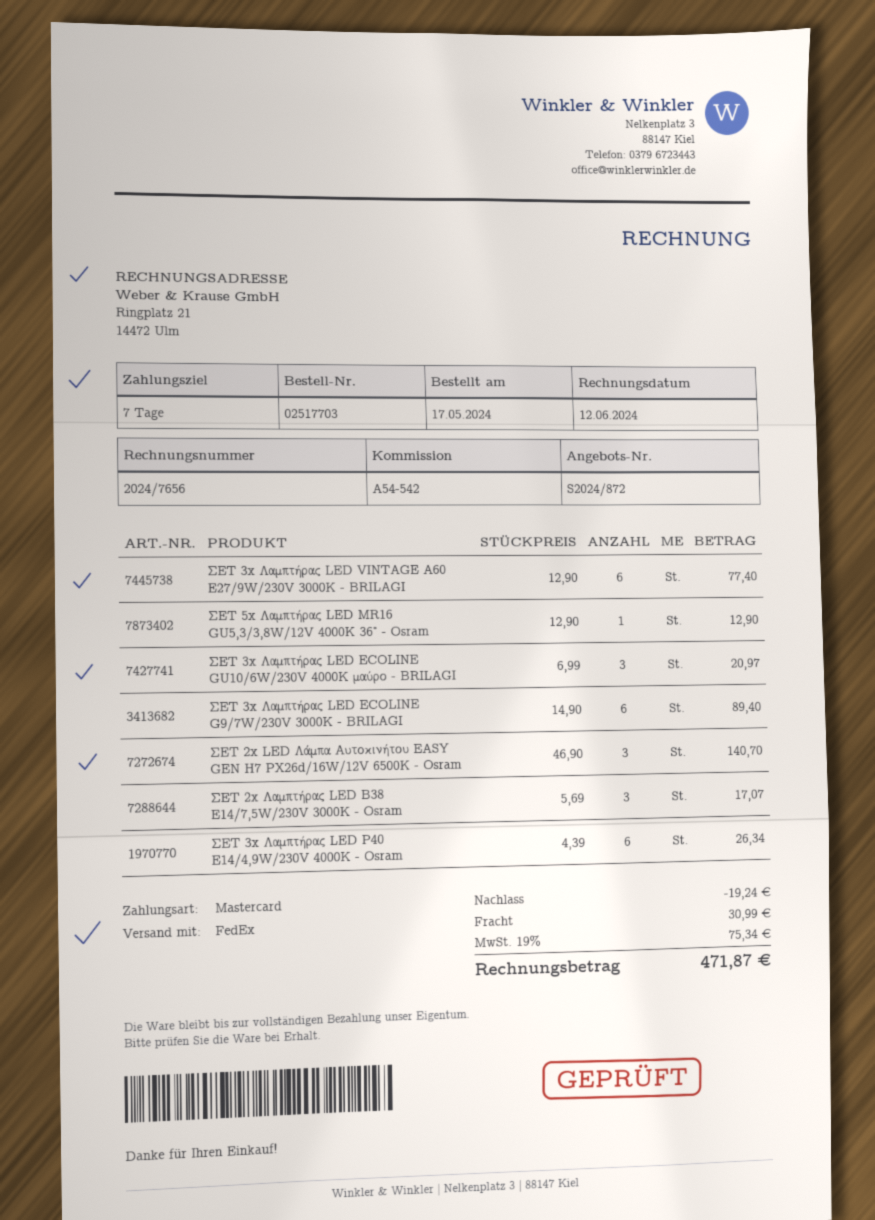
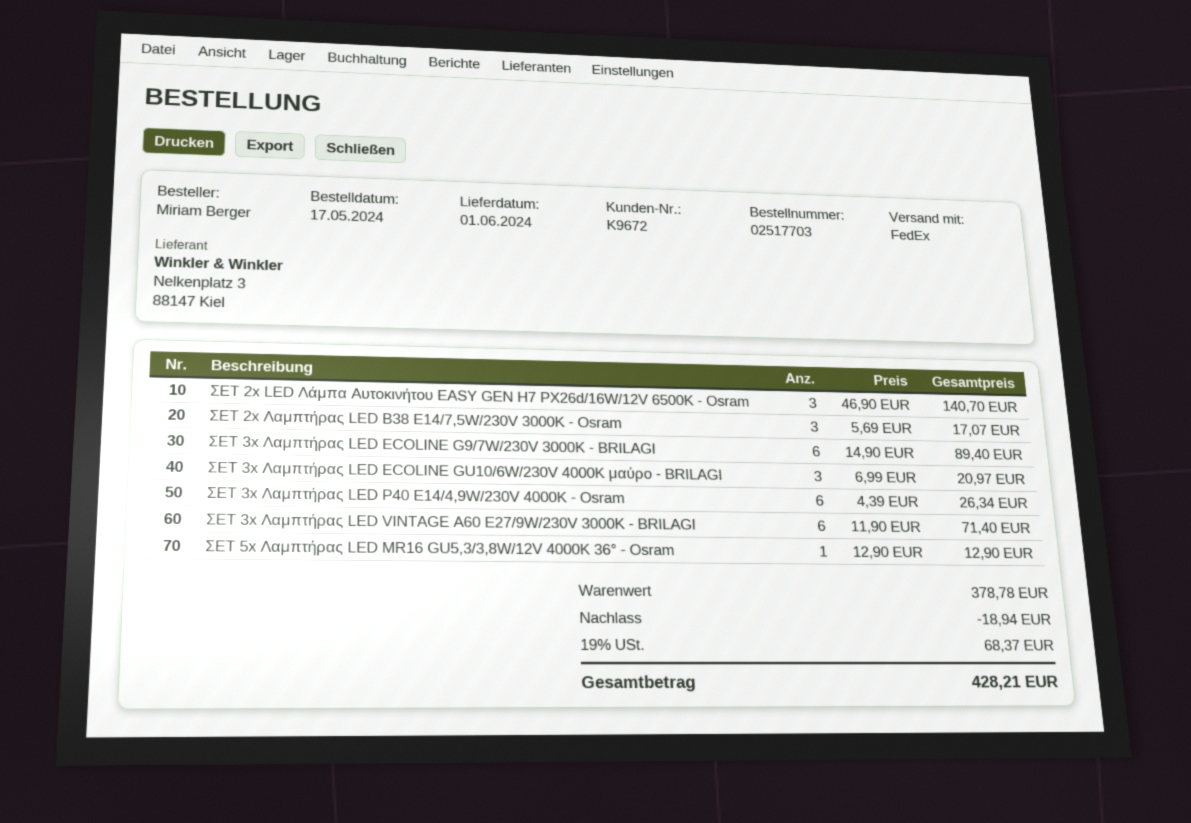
ΣΕΤ 3x Λαμπτήρας LED VINTAGE A60 E27/9W/230V 3000K - BRILAGI: 6 x 12.90 = 77.40 -> 6 x 11.90 = 71.40
discount: 19.24 -> 18.94
shipping: 30.99 -> none
tax: 19% = 75.34 -> 19% = 68.37
total: 471.87 -> 428.21

